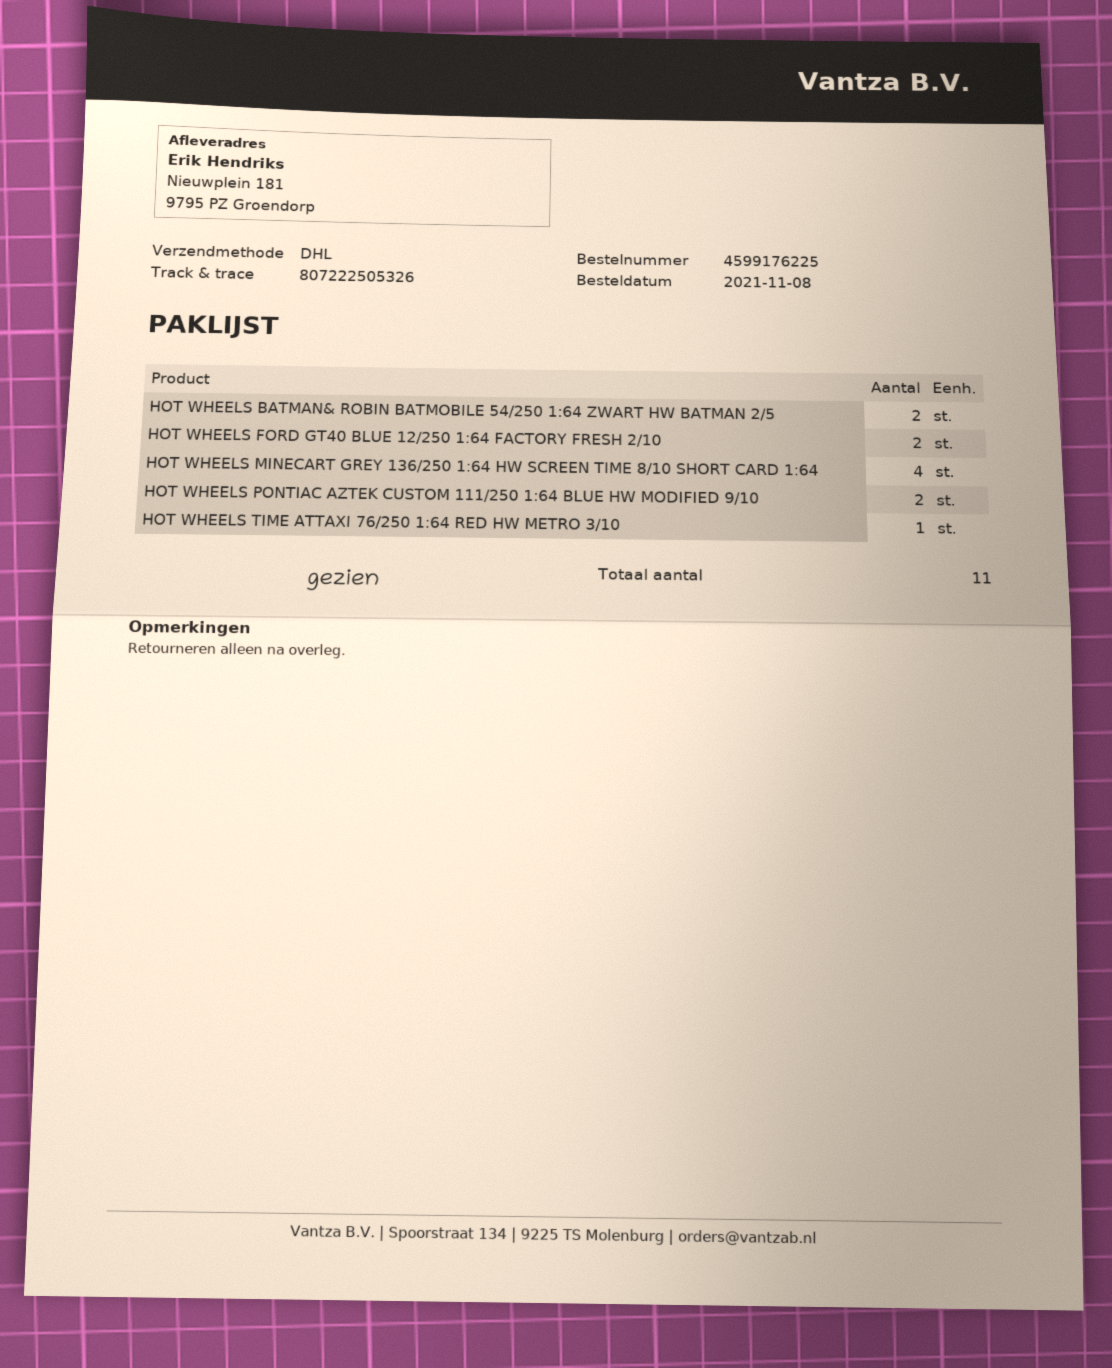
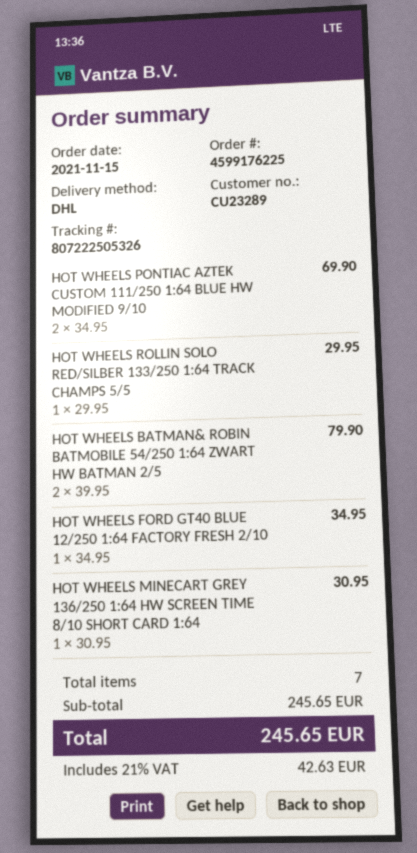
order date: 2021-11-08 -> 2021-11-15
HOT WHEELS FORD GT40 BLUE 12/250 1:64 FACTORY FRESH 2/10: 2 -> 1
HOT WHEELS MINECART GREY 136/250 1:64 HW SCREEN TIME 8/10 SHORT CARD 1:64: 4 -> 1
HOT WHEELS TIME ATTAXI 76/250 1:64 RED HW METRO 3/10: 1 -> none
HOT WHEELS ROLLIN SOLO RED/SILBER 133/250 1:64 TRACK CHAMPS 5/5: none -> 1
total quantity: 11 -> 7

